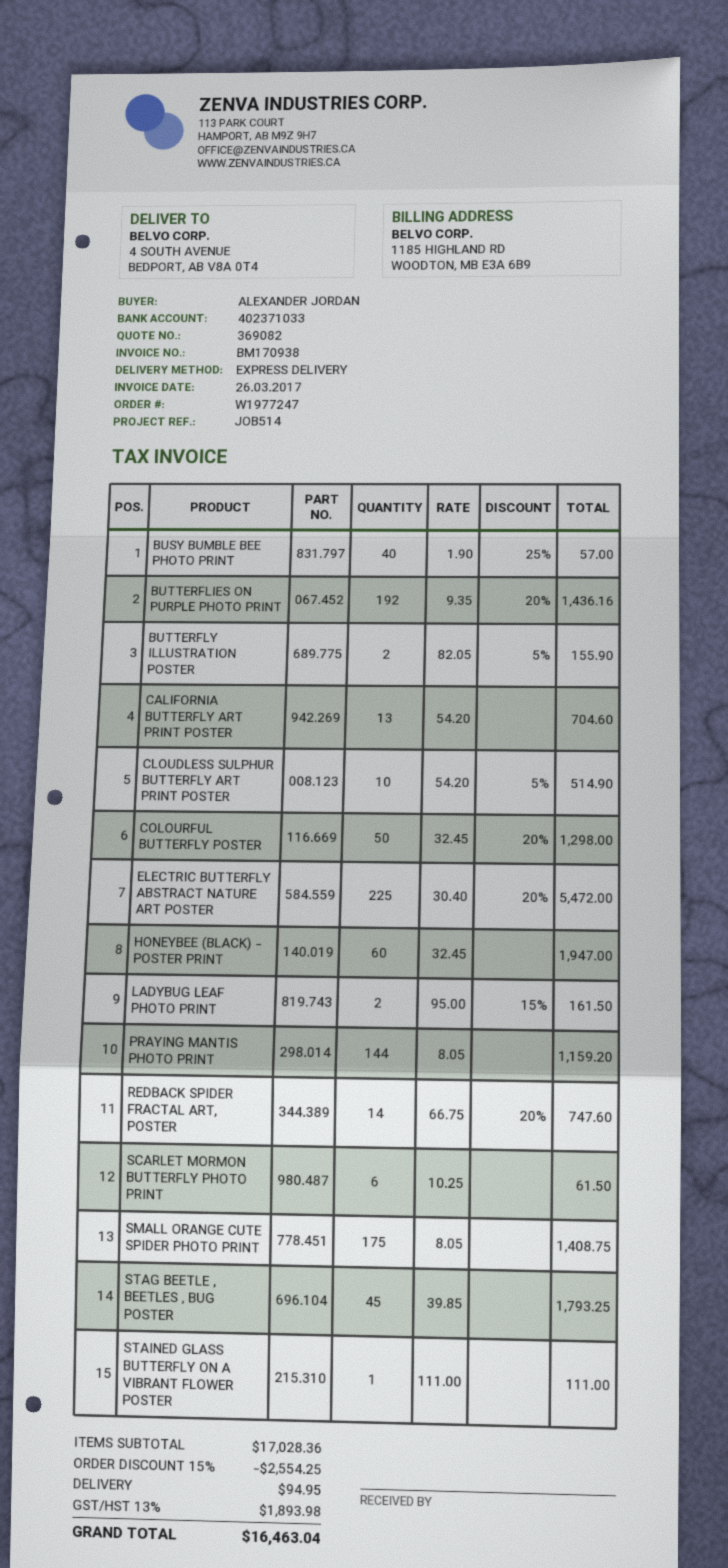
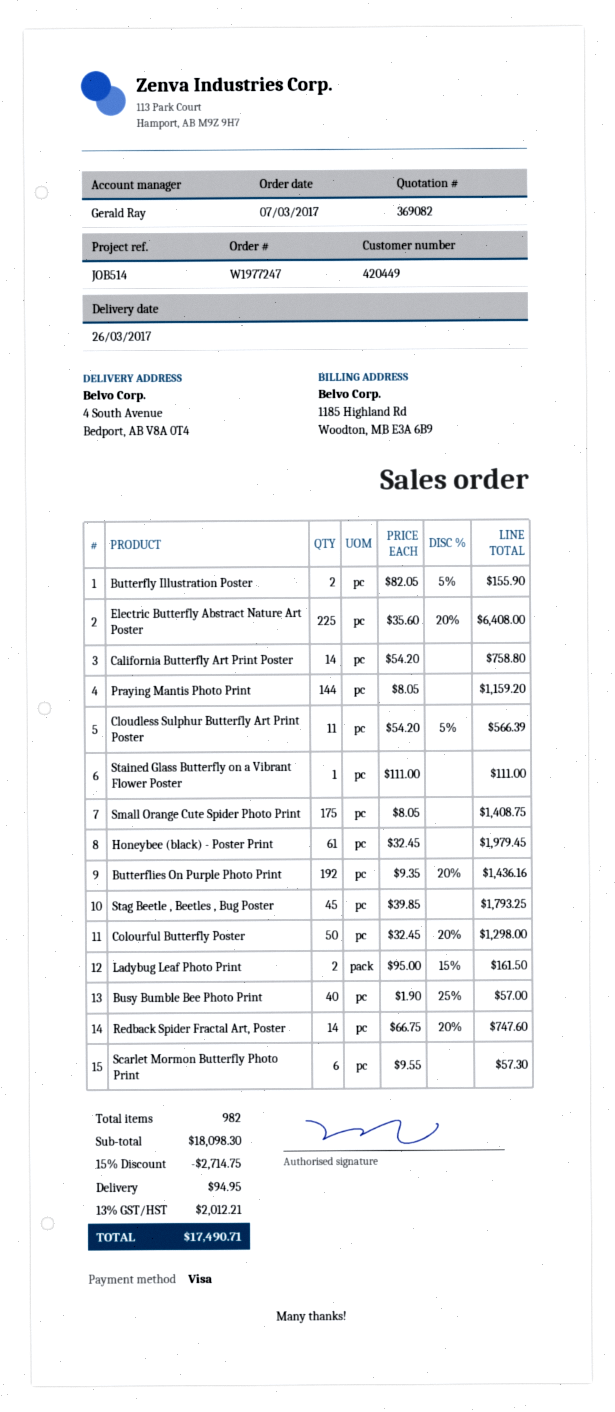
CALIFORNIA BUTTERFLY ART PRINT POSTER: 13 x 54.20 = 704.60 -> 14 x 54.20 = 758.80
CLOUDLESS SULPHUR BUTTERFLY ART PRINT POSTER: 10 x 54.20 - 5% = 514.90 -> 11 x 54.20 - 5% = 566.39
ELECTRIC BUTTERFLY ABSTRACT NATURE ART POSTER: 225 x 30.40 - 20% = 5472.00 -> 225 x 35.60 - 20% = 6408.00
HONEYBEE (BLACK) - POSTER PRINT: 60 x 32.45 = 1947.00 -> 61 x 32.45 = 1979.45
SCARLET MORMON BUTTERFLY PHOTO PRINT: 6 x 10.25 = 61.50 -> 6 x 9.55 = 57.30
subtotal: 17028.36 -> 18098.30
discount: 15% = 2554.25 -> 15% = 2714.75
tax: 13% = 1893.98 -> 13% = 2012.21
total: 16463.04 -> 17490.71

